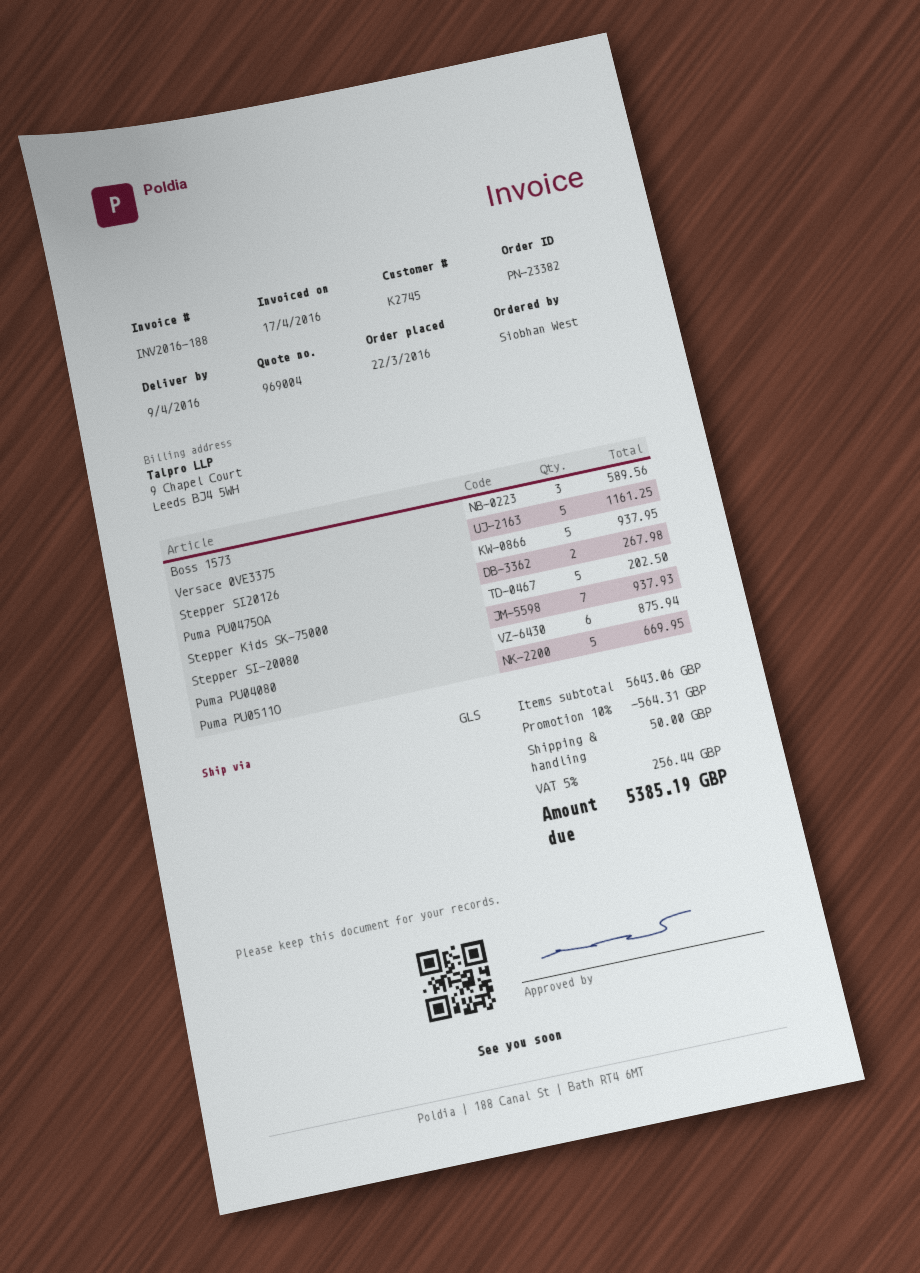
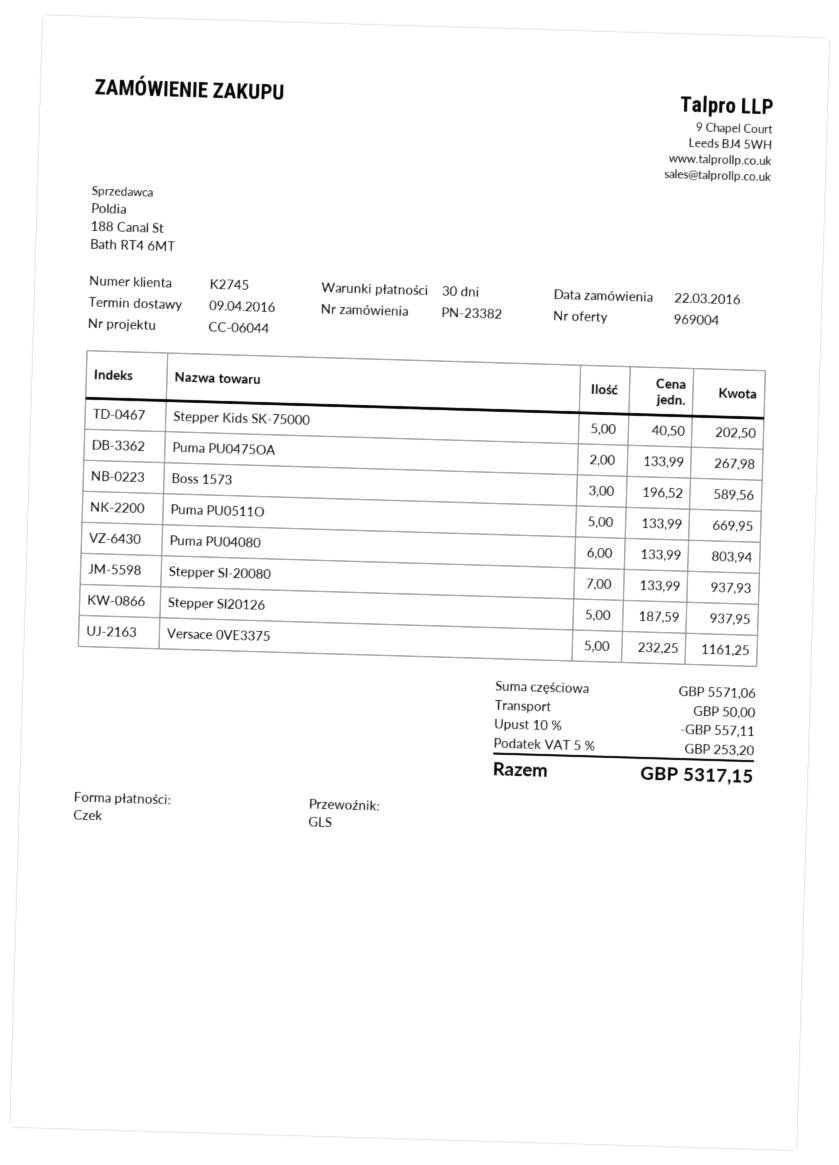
Puma PU04080: 6 for 875.94 -> 6 for 803.94
subtotal: 5643.06 -> 5571.06
discount: 10% = 564.31 -> 10% = 557.11
tax: 5% = 256.44 -> 5% = 253.20
total: 5385.19 -> 5317.15

